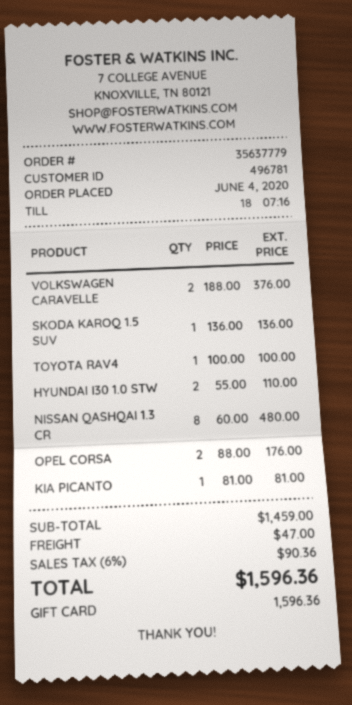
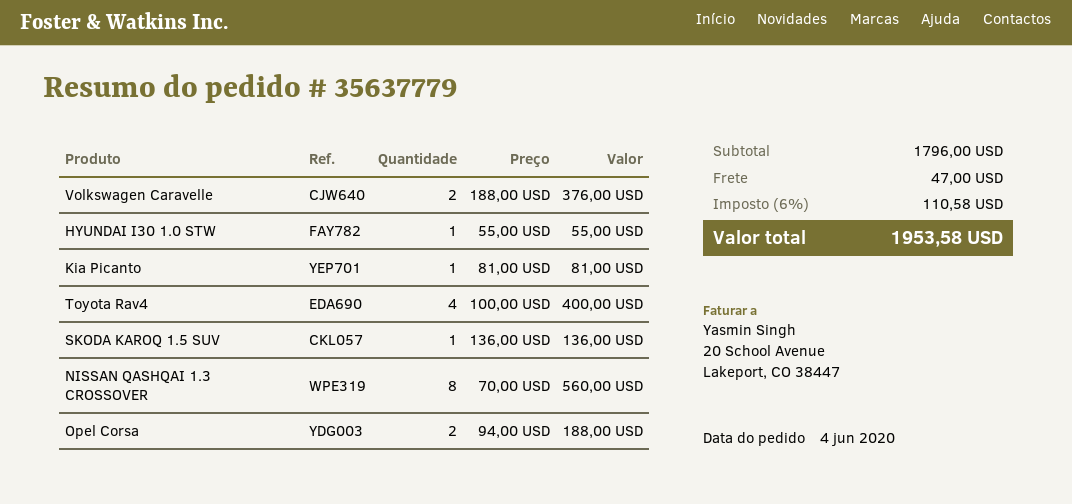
TOYOTA RAV4: 1 x 100.00 = 100.00 -> 4 x 100.00 = 400.00
HYUNDAI I30 1.0 STW: 2 x 55.00 = 110.00 -> 1 x 55.00 = 55.00
NISSAN QASHQAI 1.3 CR: 8 x 60.00 = 480.00 -> 8 x 70.00 = 560.00
OPEL CORSA: 2 x 88.00 = 176.00 -> 2 x 94.00 = 188.00
subtotal: 1459.00 -> 1796.00
tax: 6% = 90.36 -> 6% = 110.58
total: 1596.36 -> 1953.58

